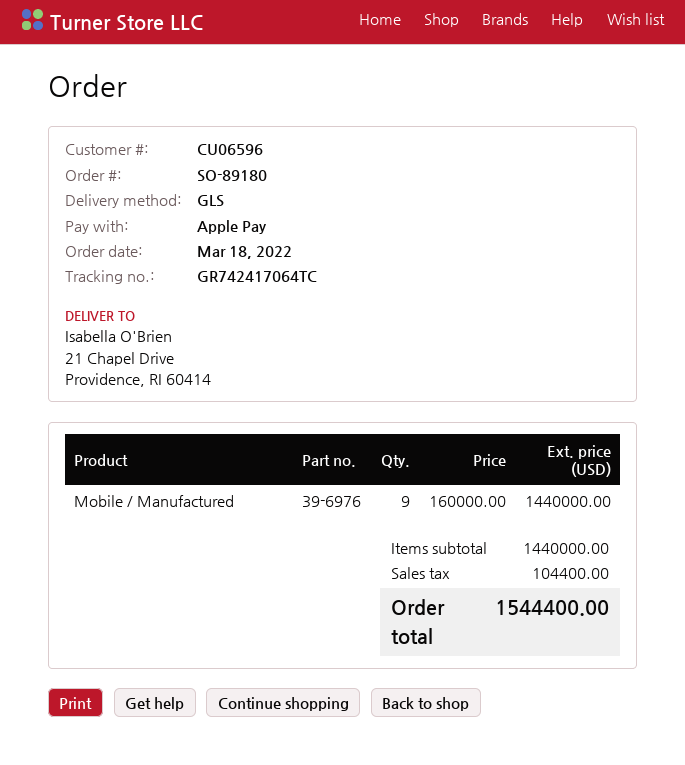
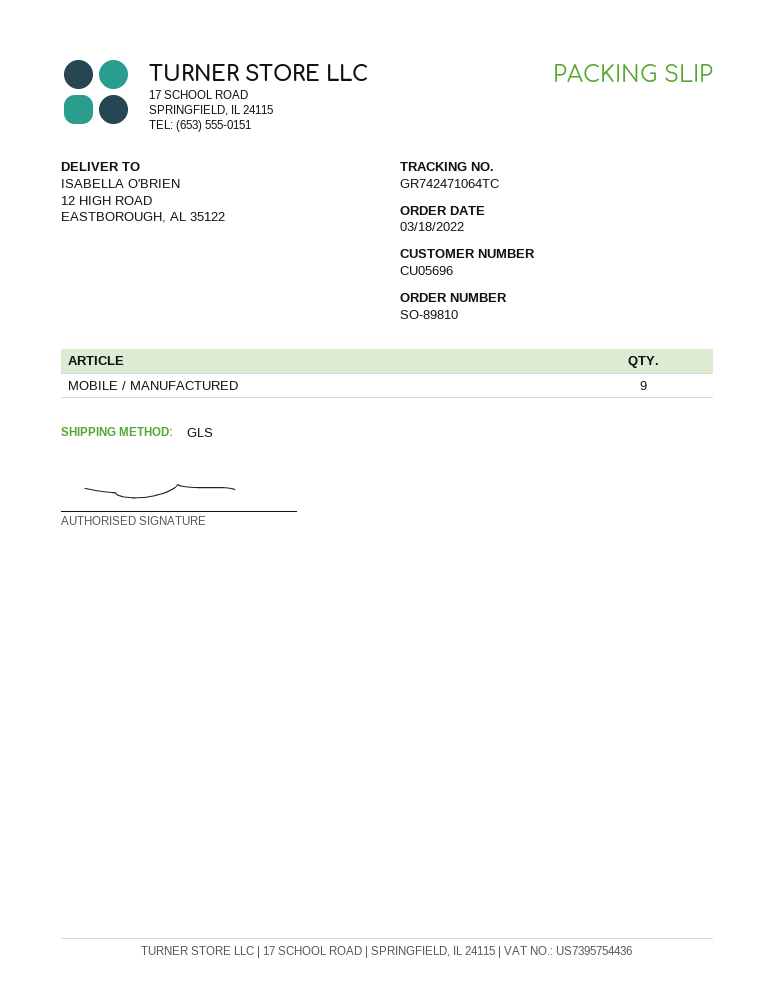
order number: SO-89180 -> SO-89810
customer number: CU06596 -> CU05696
tracking number: GR742417064TC -> GR742471064TC
ship to: 21 Chapel Drive, Providence, RI 60414 -> 12 HIGH ROAD, EASTBOROUGH, AL 35122

